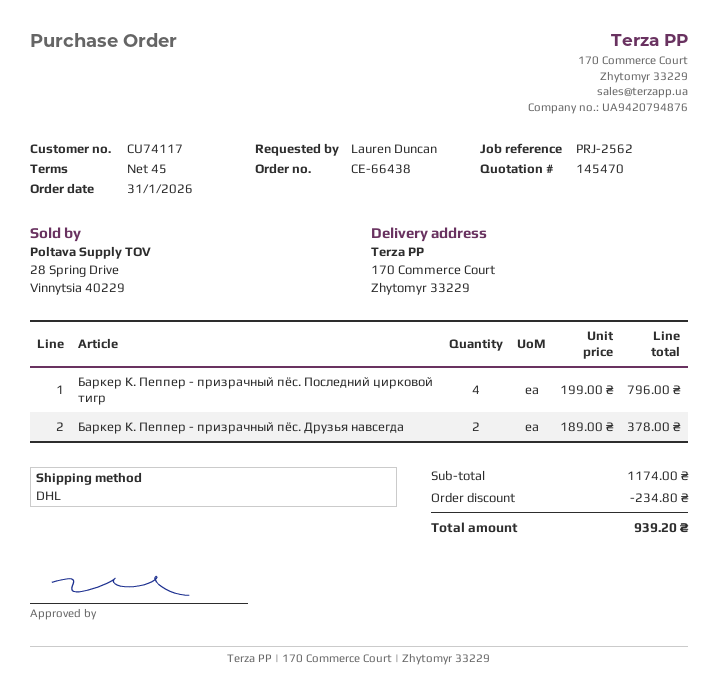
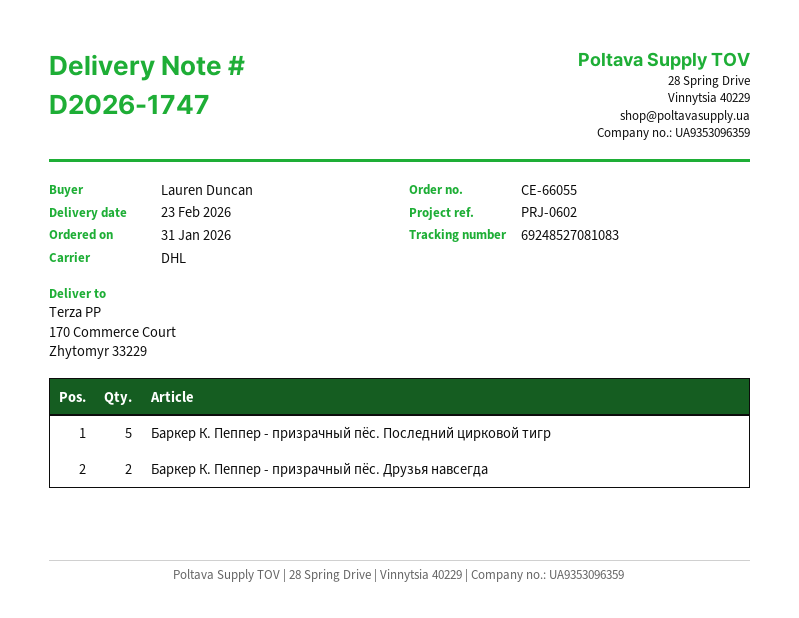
order number: CE-66438 -> CE-66055
reference: PRJ-2562 -> PRJ-0602
Баркер К. Пеппер - призрачный пёс. Последний цирковой тигр: 4 -> 5

